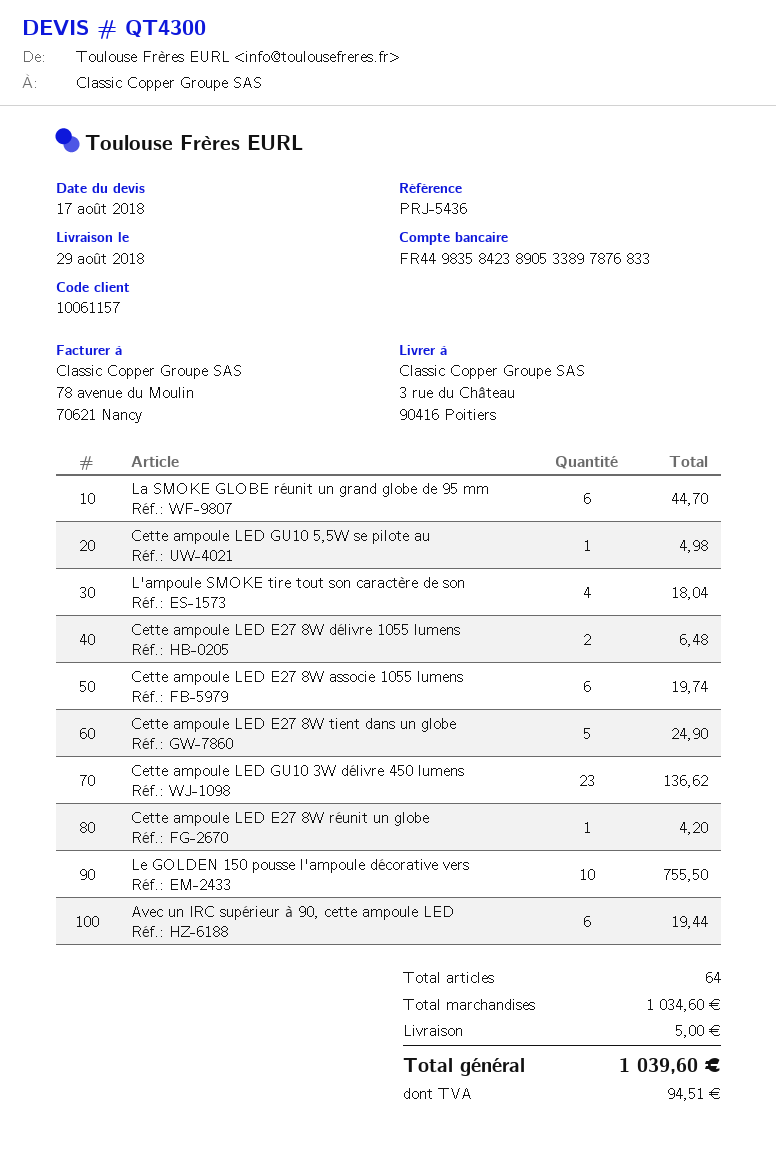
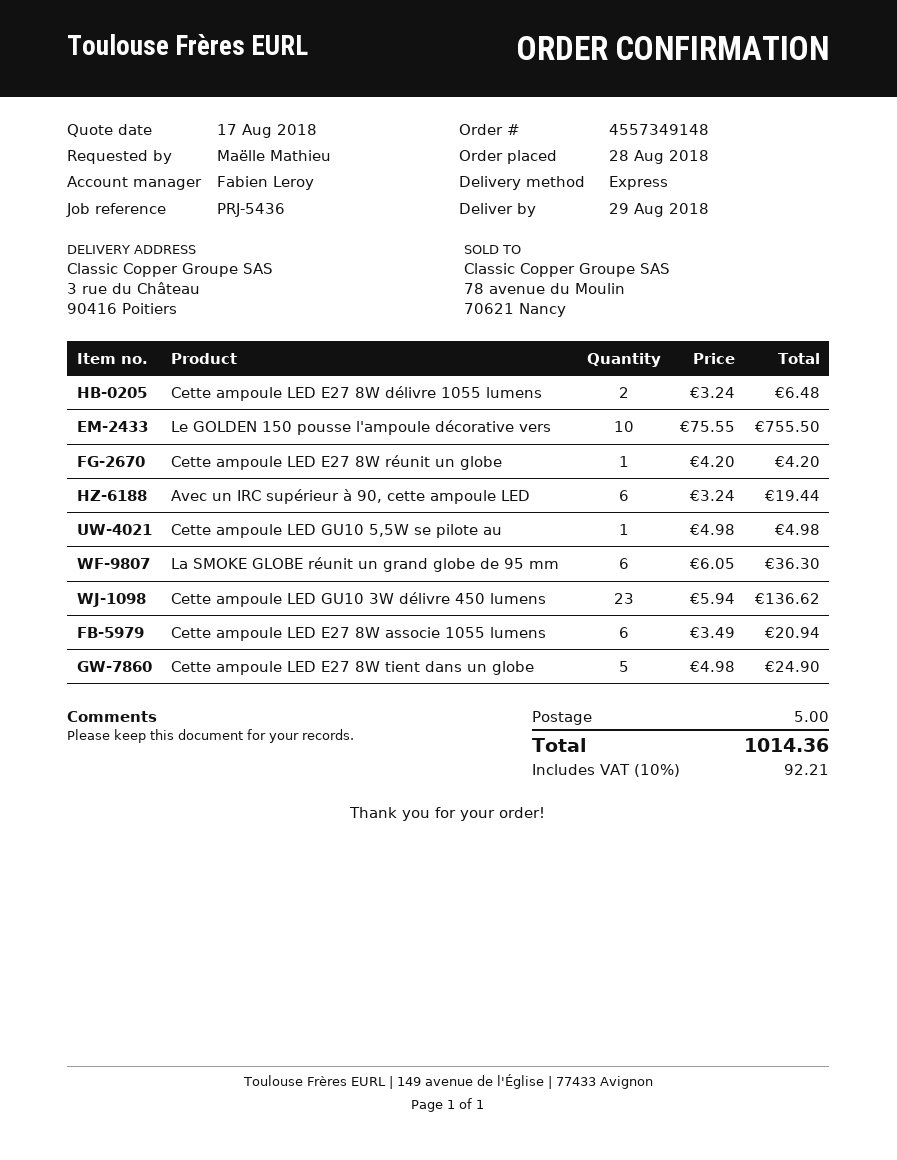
La SMOKE GLOBE réunit un grand globe de 95 mm: 6 for 44.70 -> 6 for 36.30
L'ampoule SMOKE tire tout son caractère de son: 4 for 18.04 -> none
Cette ampoule LED E27 8W associe 1055 lumens: 6 for 19.74 -> 6 for 20.94
tax: 94.51 -> 92.21
total: 1039.60 -> 1014.36

